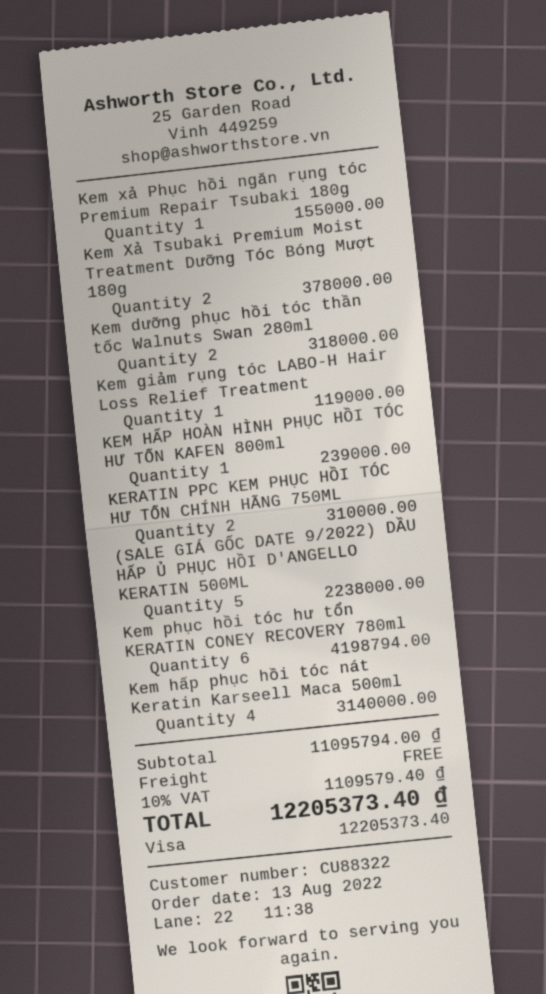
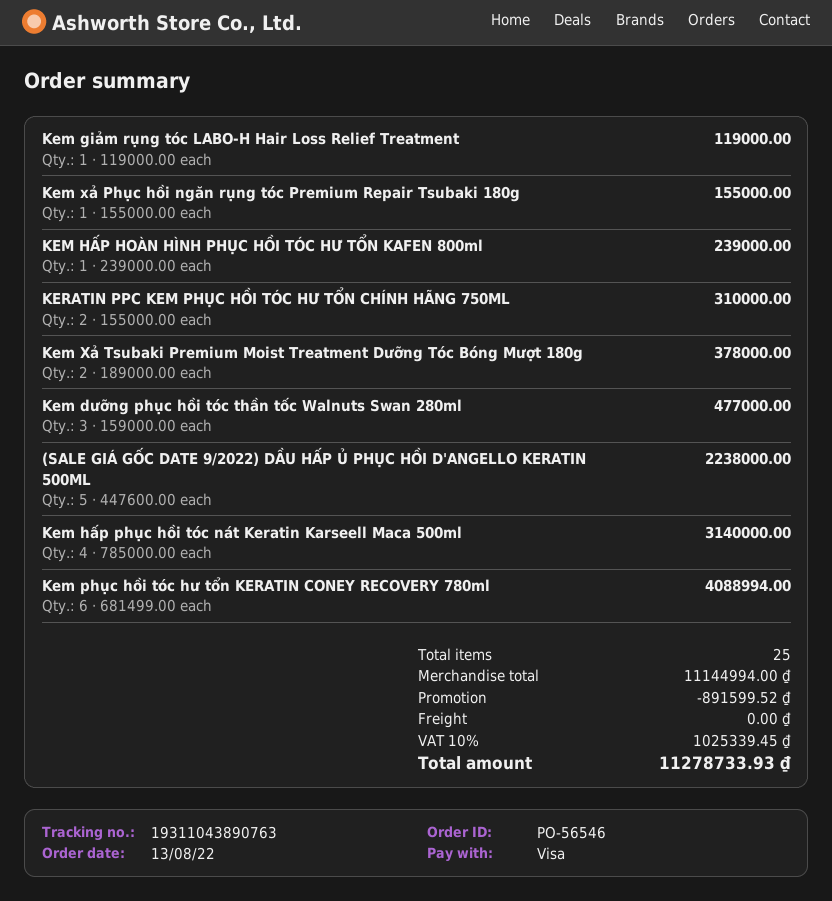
Kem dưỡng phục hồi tóc thần tốc Walnuts Swan 280ml: 2 for 318000.00 -> 3 for 477000.00
Kem phục hồi tóc hư tổn KERATIN CONEY RECOVERY 780ml: 6 for 4198794.00 -> 6 for 4088994.00
subtotal: 11095794.00 -> 11144994.00
discount: none -> 891599.52
tax: 10% = 1109579.40 -> 10% = 1025339.45
total: 12205373.40 -> 11278733.93

